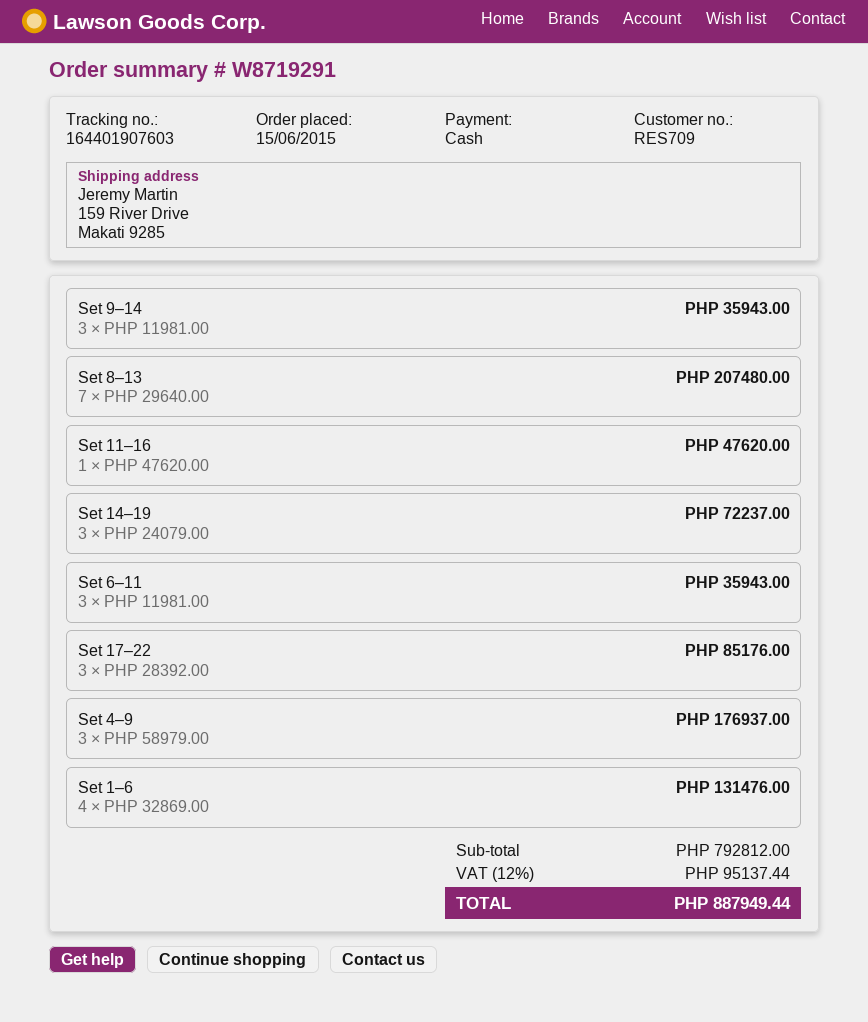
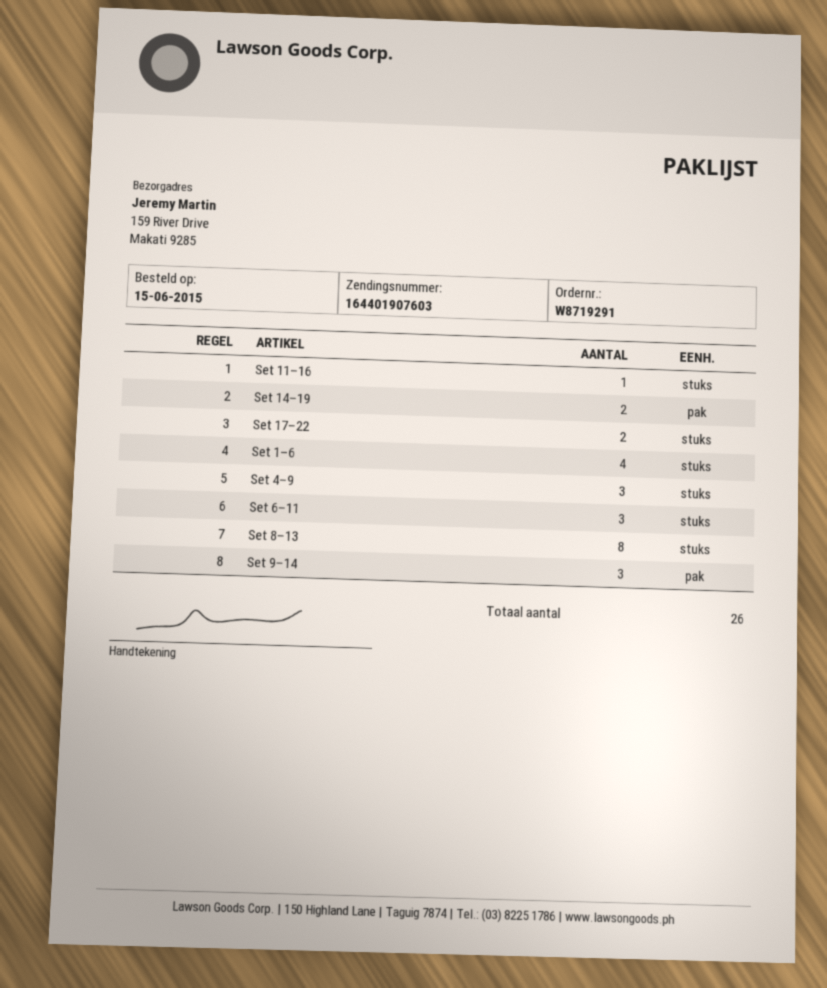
Set 8–13: 7 -> 8
Set 14–19: 3 -> 2
Set 17–22: 3 -> 2

